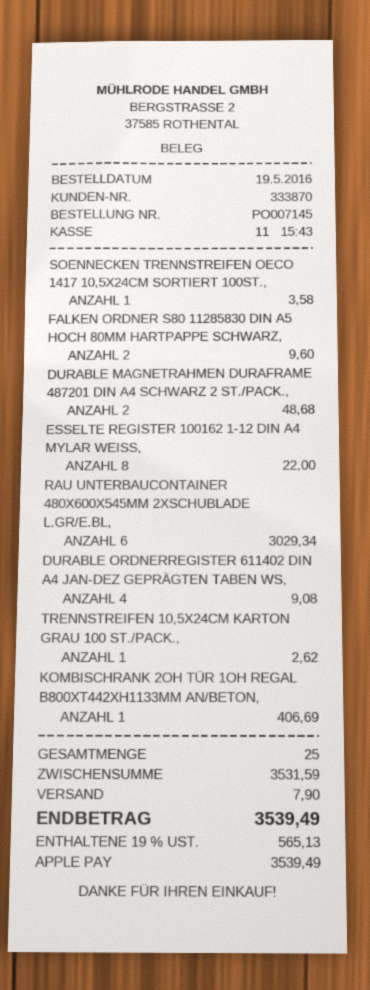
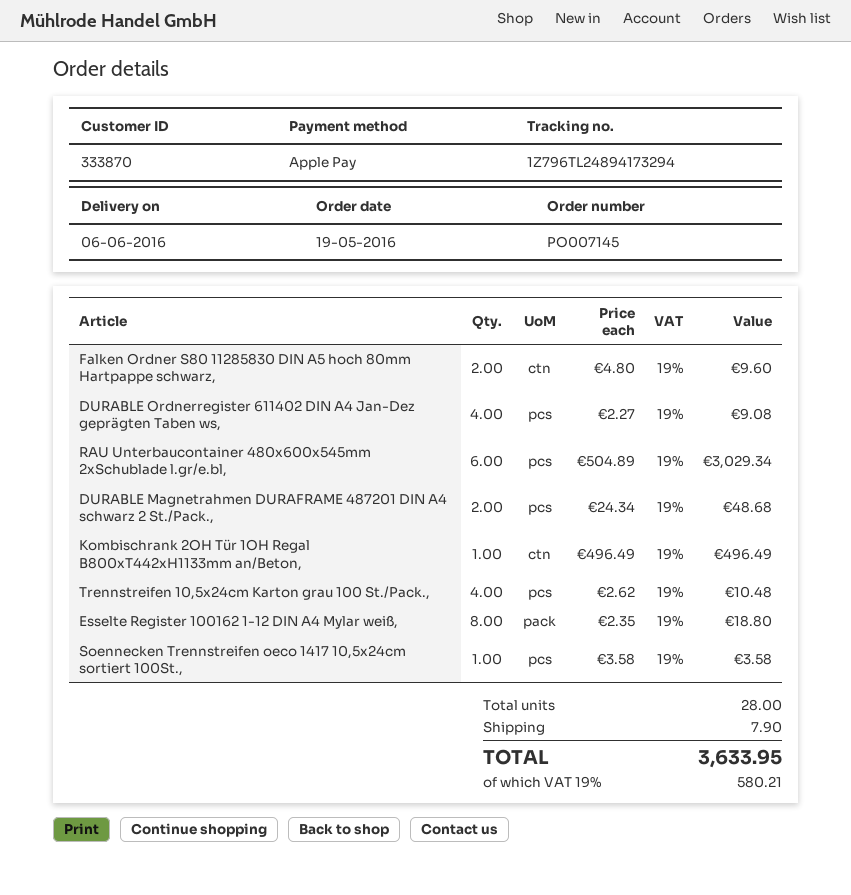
ESSELTE REGISTER 100162 1-12 DIN A4 MYLAR WEISS,: 8 for 22.00 -> 8 for 18.80
TRENNSTREIFEN 10,5X24CM KARTON GRAU 100 ST./PACK.,: 1 for 2.62 -> 4 for 10.48
KOMBISCHRANK 2OH TÜR 1OH REGAL B800XT442XH1133MM AN/BETON,: 1 for 406.69 -> 1 for 496.49
total quantity: 25 -> 28
tax: 19% = 565.13 -> 19% = 580.21
total: 3539.49 -> 3633.95

